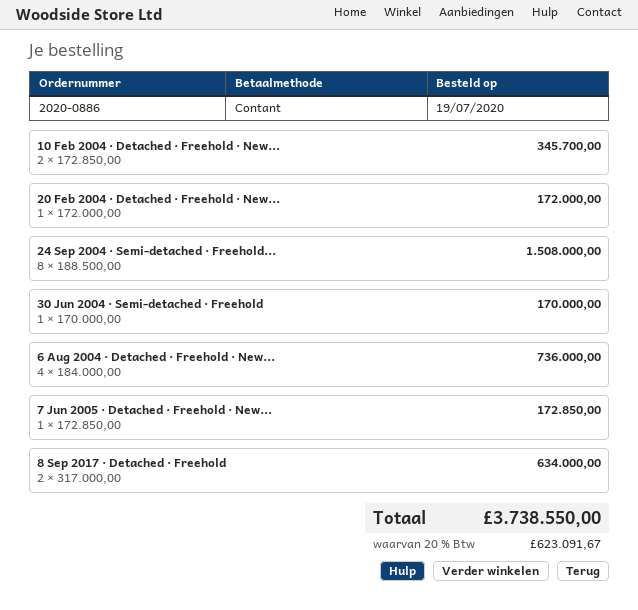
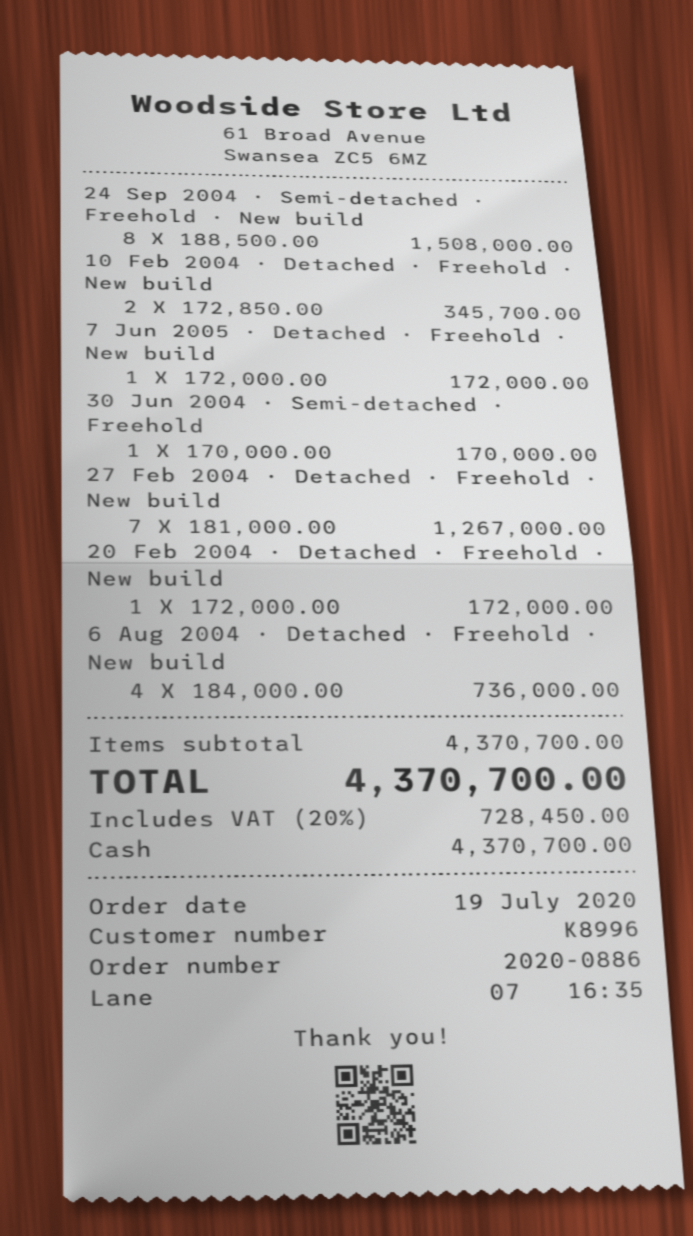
7 Jun 2005 · Detached · Freehold · New...: 1 x 172850.00 = 172850.00 -> 1 x 172000.00 = 172000.00
8 Sep 2017 · Detached · Freehold: 2 x 317000.00 = 634000.00 -> none
27 Feb 2004 · Detached · Freehold · New build: none -> 7 x 181000.00 = 1267000.00
tax: 20% = 623091.67 -> 20% = 728450.00
total: 3738550.00 -> 4370700.00

